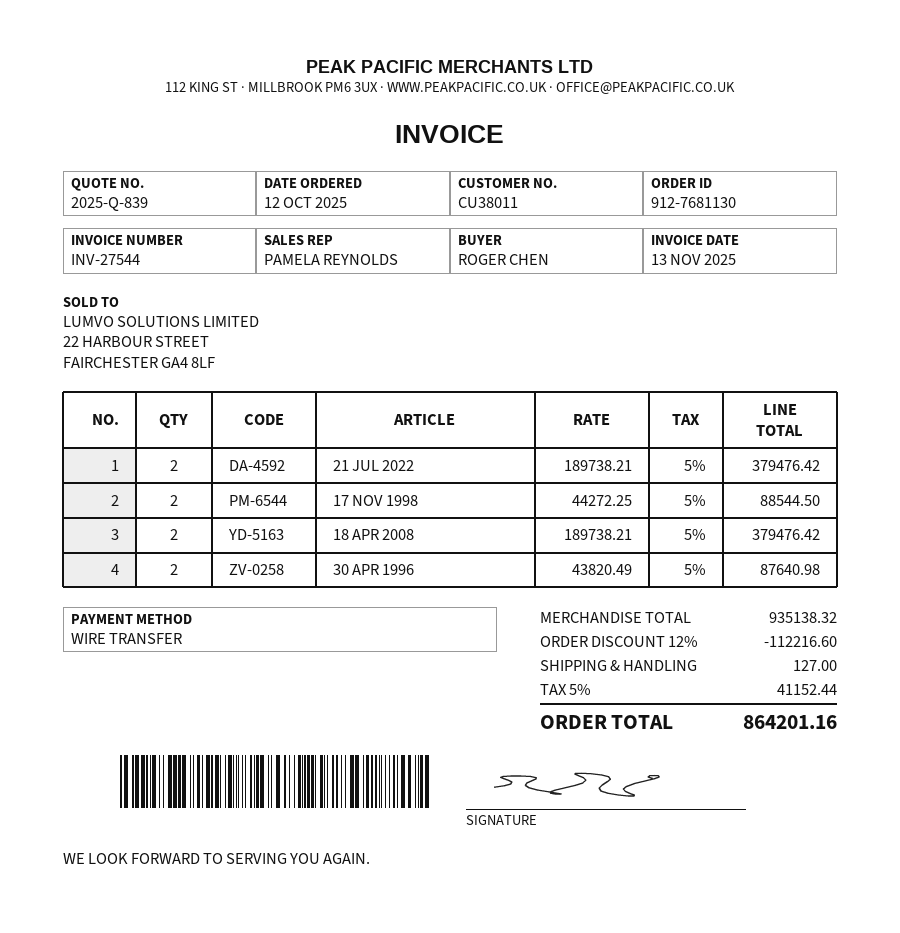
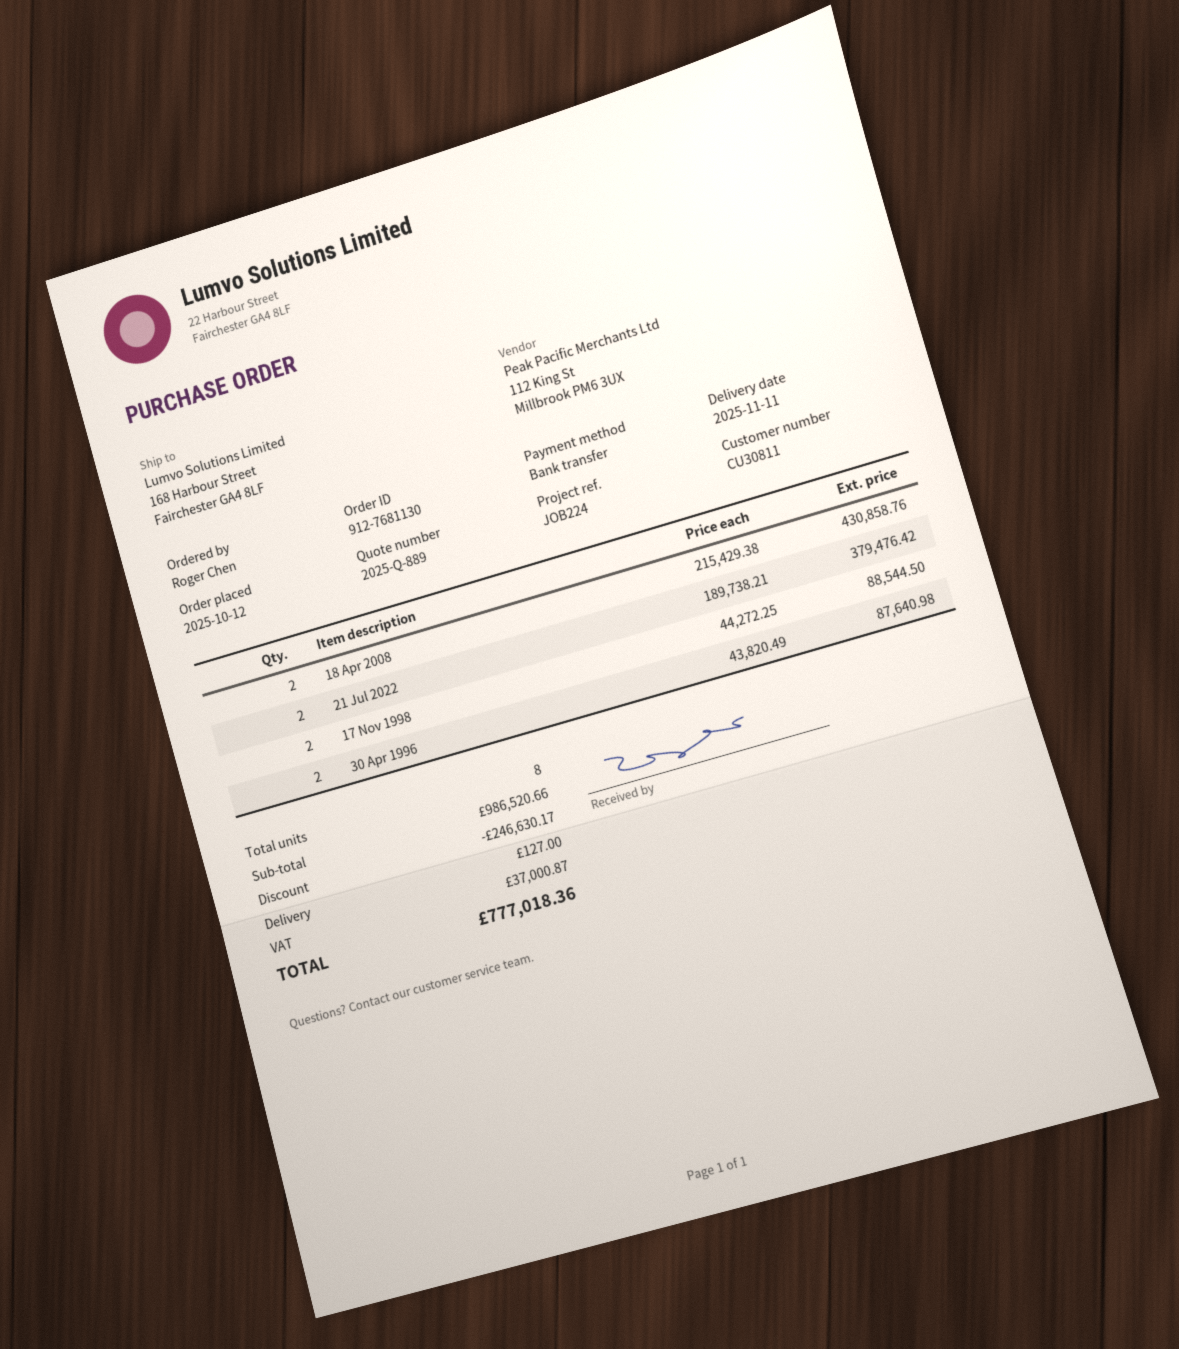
quote number: 2025-Q-839 -> 2025-Q-889
customer number: CU38011 -> CU30811
18 APR 2008: 2 x 189738.21 = 379476.42 -> 2 x 215429.38 = 430858.76
subtotal: 935138.32 -> 986520.66
discount: 112216.60 -> 246630.17
tax: 41152.44 -> 37000.87
total: 864201.16 -> 777018.36

